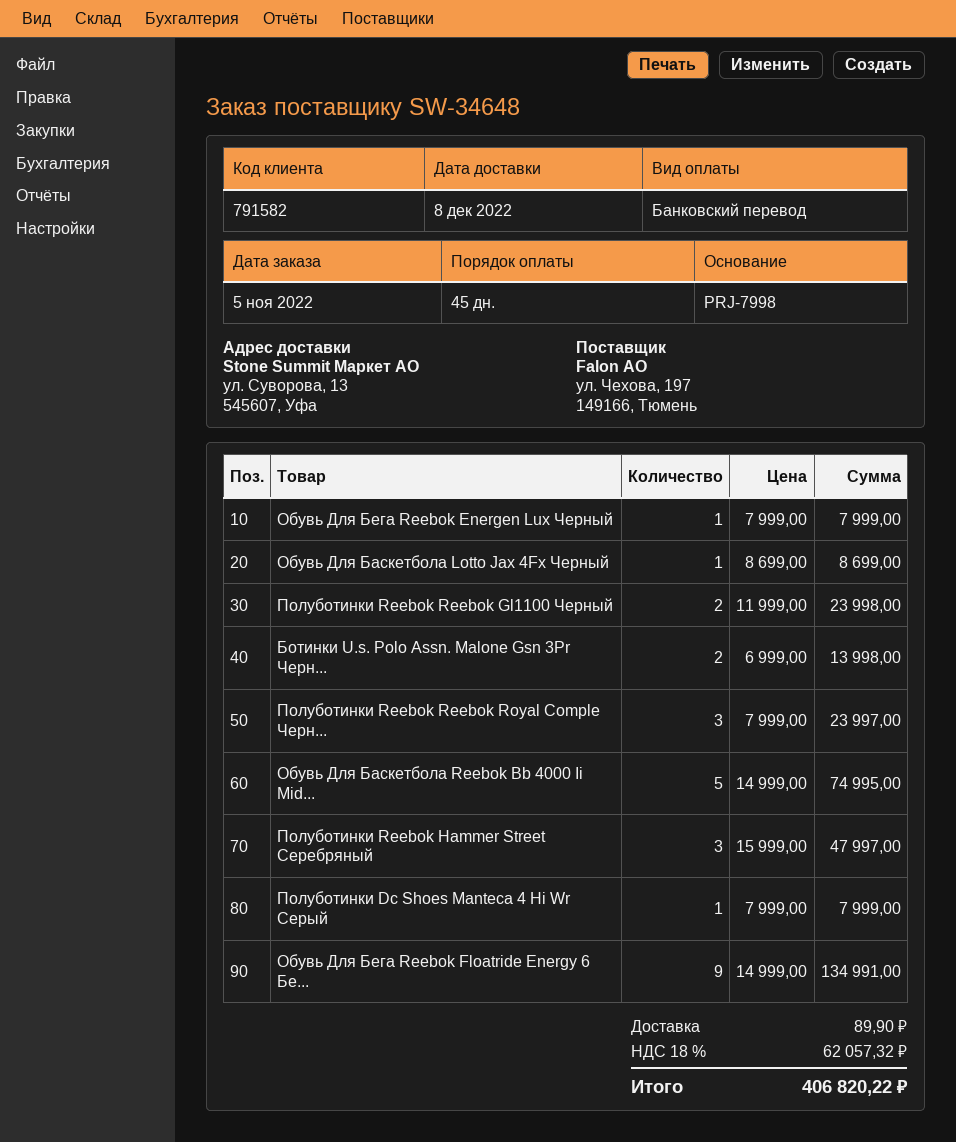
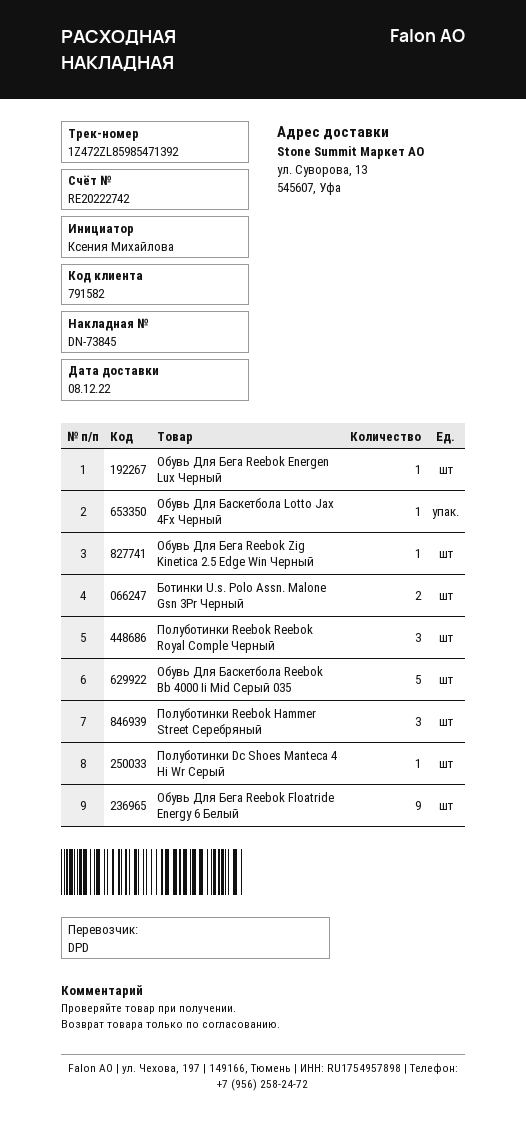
Полуботинки Reebok Reebok Gl1100 Черный: 2 -> none
Обувь Для Бега Reebok Zig Kinetica 2.5 Edge Win Черный: none -> 1

